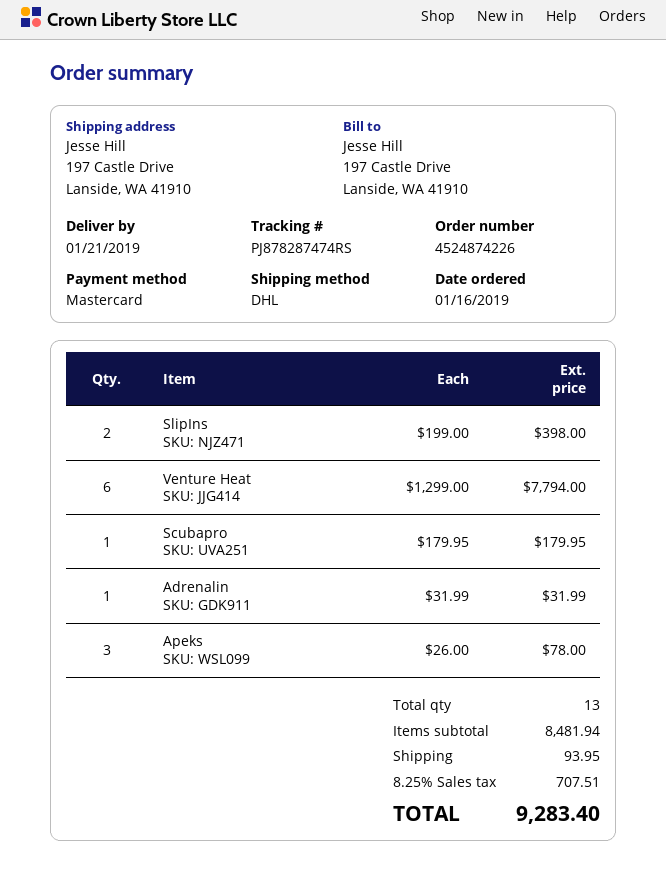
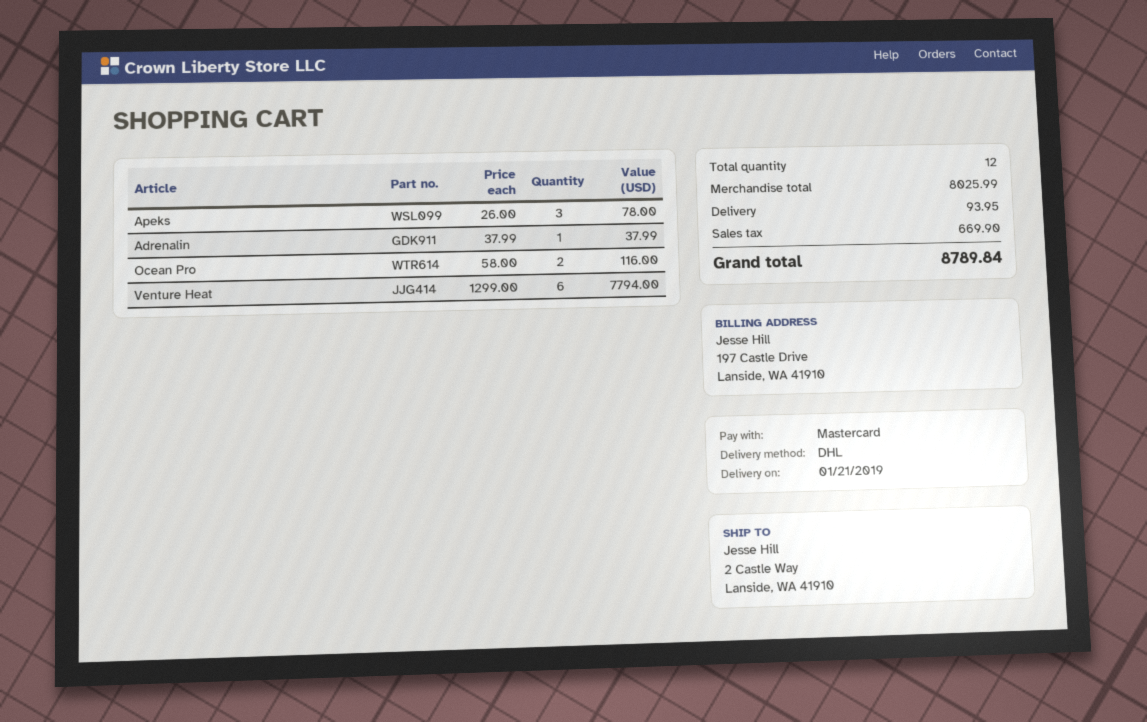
ship to: 197 Castle Drive, Lanside, WA 41910 -> 2 Castle Way, Lanside, WA 41910
SlipIns: 2 x 199.00 = 398.00 -> none
Scubapro: 1 x 179.95 = 179.95 -> none
Adrenalin: 1 x 31.99 = 31.99 -> 1 x 37.99 = 37.99
Ocean Pro: none -> 2 x 58.00 = 116.00
total quantity: 13 -> 12
subtotal: 8481.94 -> 8025.99
tax: 707.51 -> 669.90
total: 9283.40 -> 8789.84

